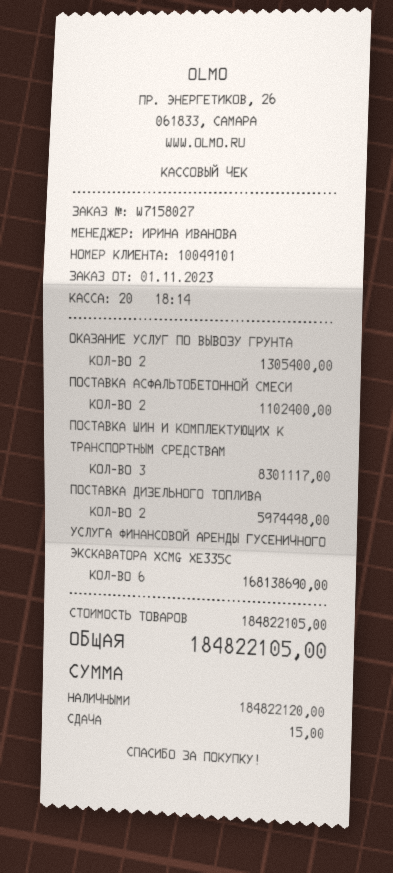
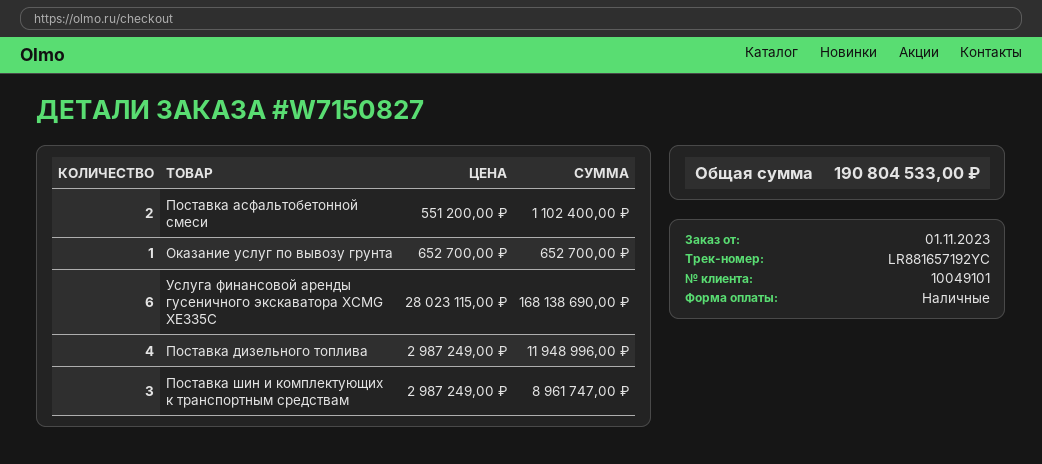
order number: W7158027 -> W7150827
ОКАЗАНИЕ УСЛУГ ПО ВЫВОЗУ ГРУНТА: 2 for 1305400.00 -> 1 for 652700.00
ПОСТАВКА ШИН И КОМПЛЕКТУЮЩИХ К ТРАНСПОРТНЫМ СРЕДСТВАМ: 3 for 8301117.00 -> 3 for 8961747.00
ПОСТАВКА ДИЗЕЛЬНОГО ТОПЛИВА: 2 for 5974498.00 -> 4 for 11948996.00
total: 184822105.00 -> 190804533.00

